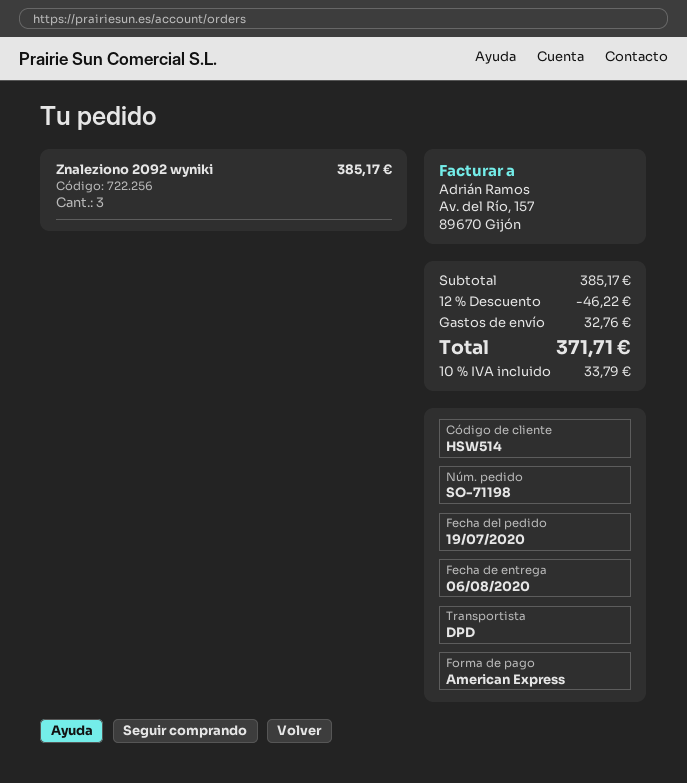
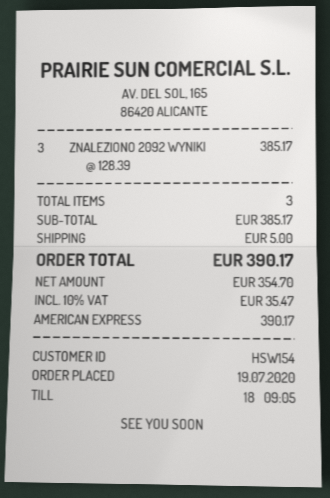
customer number: HSW514 -> HSW154
discount: 12% = 46.22 -> none
shipping: 32.76 -> 5.00
tax: 10% = 33.79 -> 10% = 35.47
total: 371.71 -> 390.17

